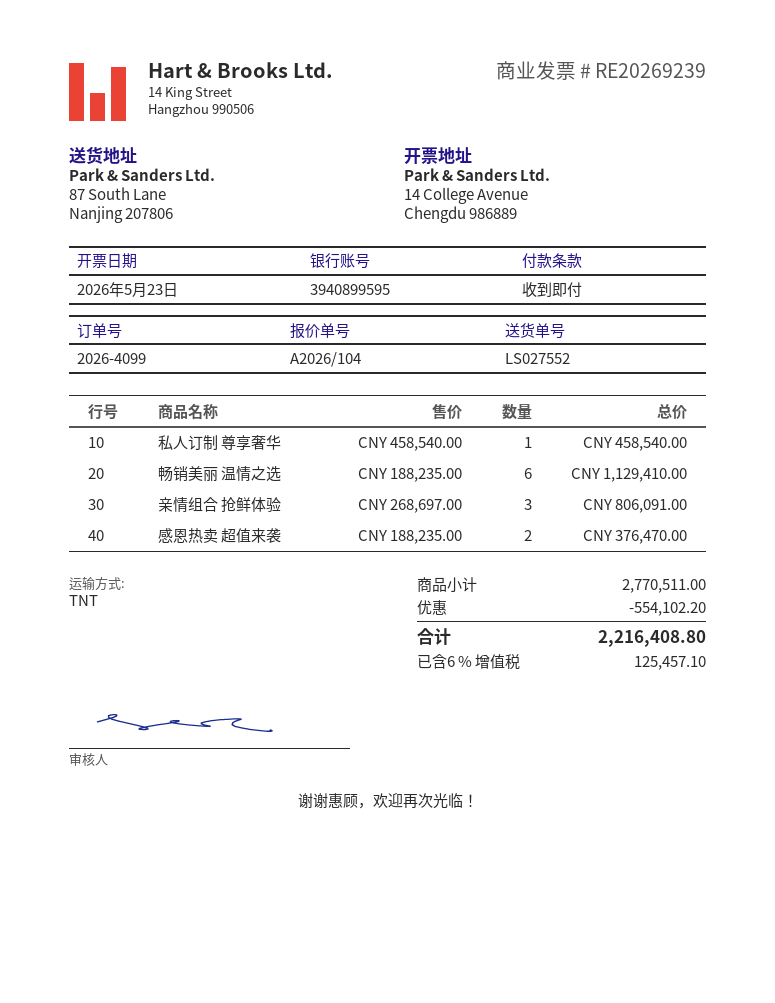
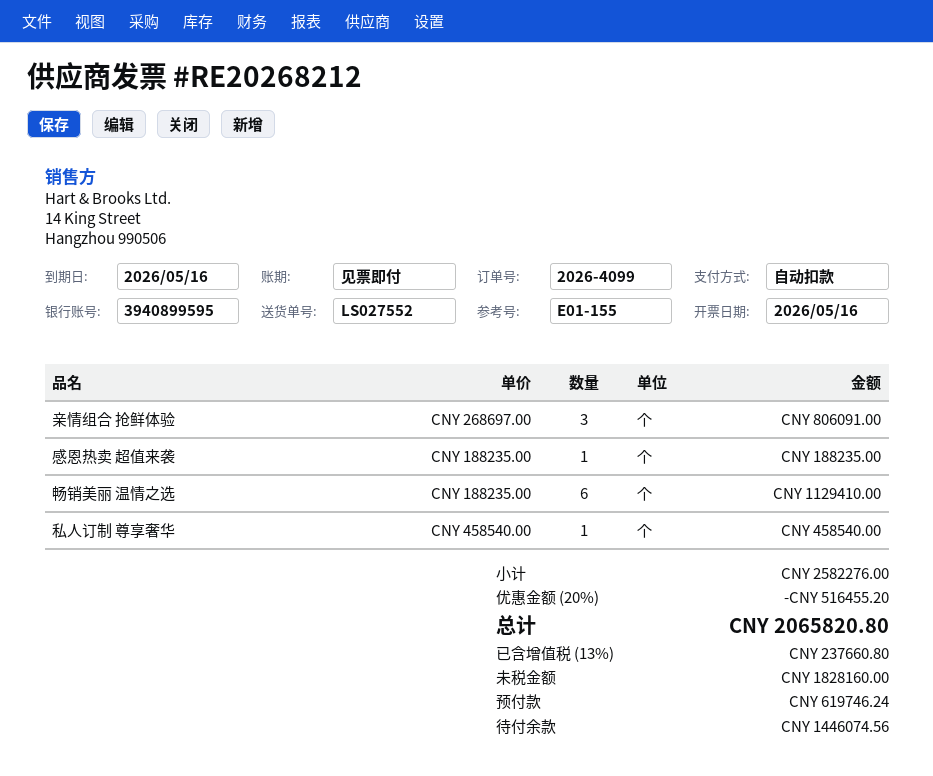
invoice number: RE20269239 -> RE20268212
invoice date: 2026-05-23 -> 2026-05-16
感恩热卖 超值来袭: 2 x 188235.00 = 376470.00 -> 1 x 188235.00 = 188235.00
subtotal: 2770511.00 -> 2582276.00
discount: 554102.20 -> 516455.20
tax: 6% = 125457.10 -> 13% = 237660.80
total: 2216408.80 -> 2065820.80

